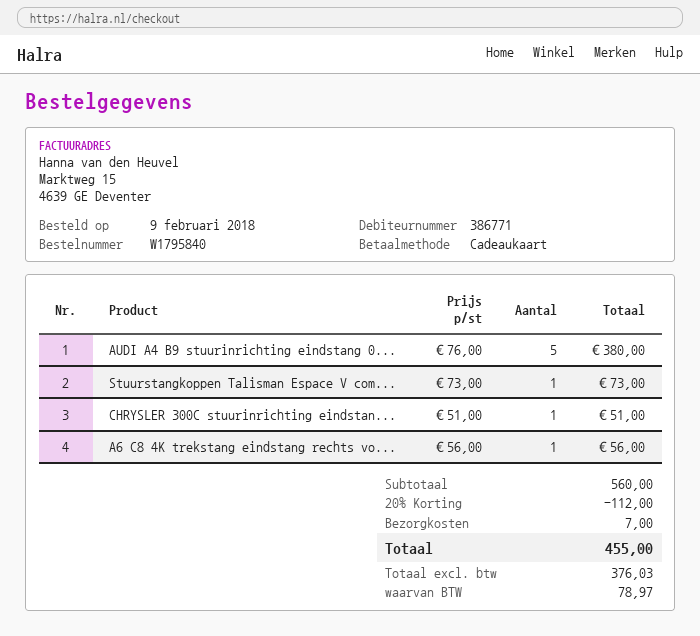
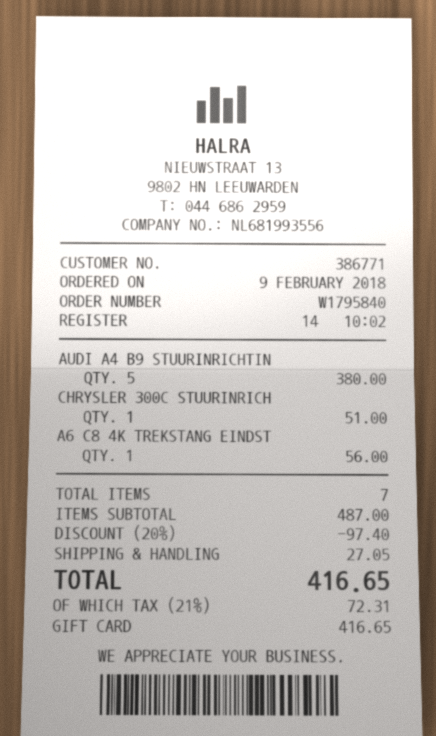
Stuurstangkoppen Talisman Espace V com...: 1 for 73.00 -> none
subtotal: 560.00 -> 487.00
discount: 20% = 112.00 -> 20% = 97.40
shipping: 7.00 -> 27.05
tax: 78.97 -> 72.31
total: 455.00 -> 416.65

